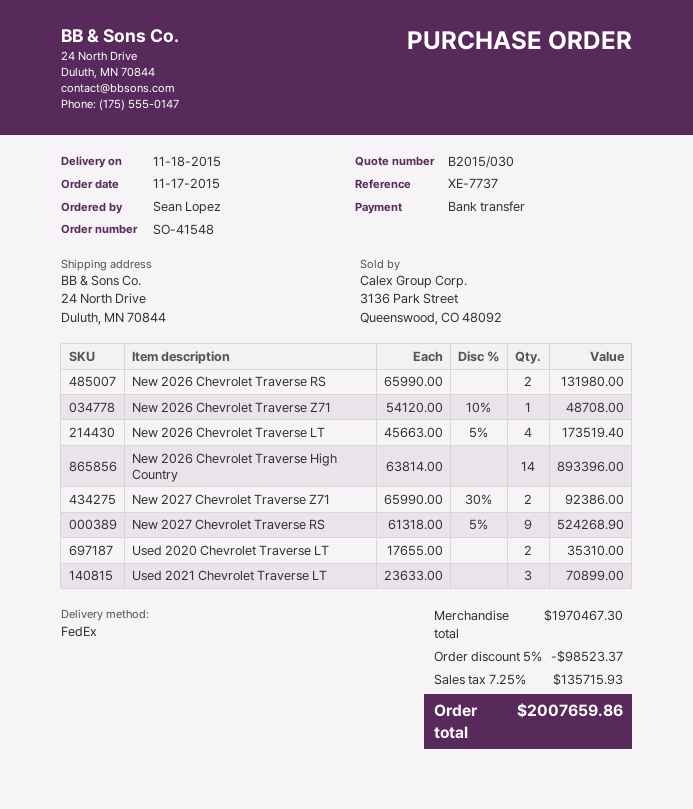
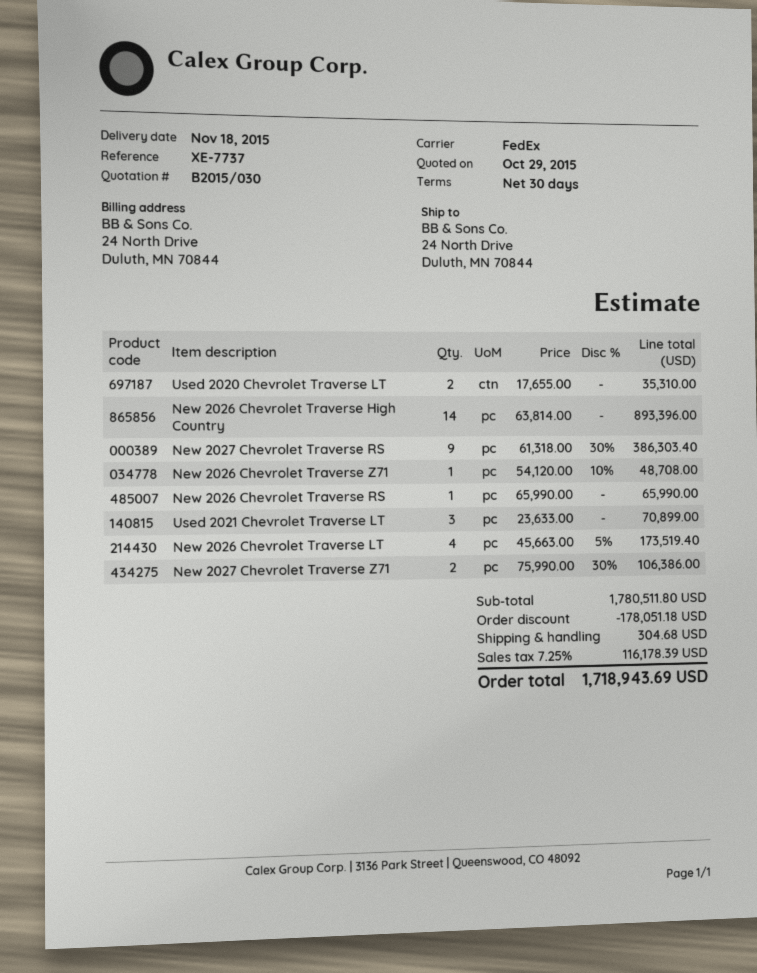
New 2026 Chevrolet Traverse RS: 2 x 65990.00 = 131980.00 -> 1 x 65990.00 = 65990.00
New 2027 Chevrolet Traverse Z71: 2 x 65990.00 - 30% = 92386.00 -> 2 x 75990.00 - 30% = 106386.00
New 2027 Chevrolet Traverse RS: 9 x 61318.00 - 5% = 524268.90 -> 9 x 61318.00 - 30% = 386303.40
subtotal: 1970467.30 -> 1780511.80
discount: 98523.37 -> 178051.18
shipping: none -> 304.68
tax: 7.25% = 135715.93 -> 7.25% = 116178.39
total: 2007659.86 -> 1718943.69

